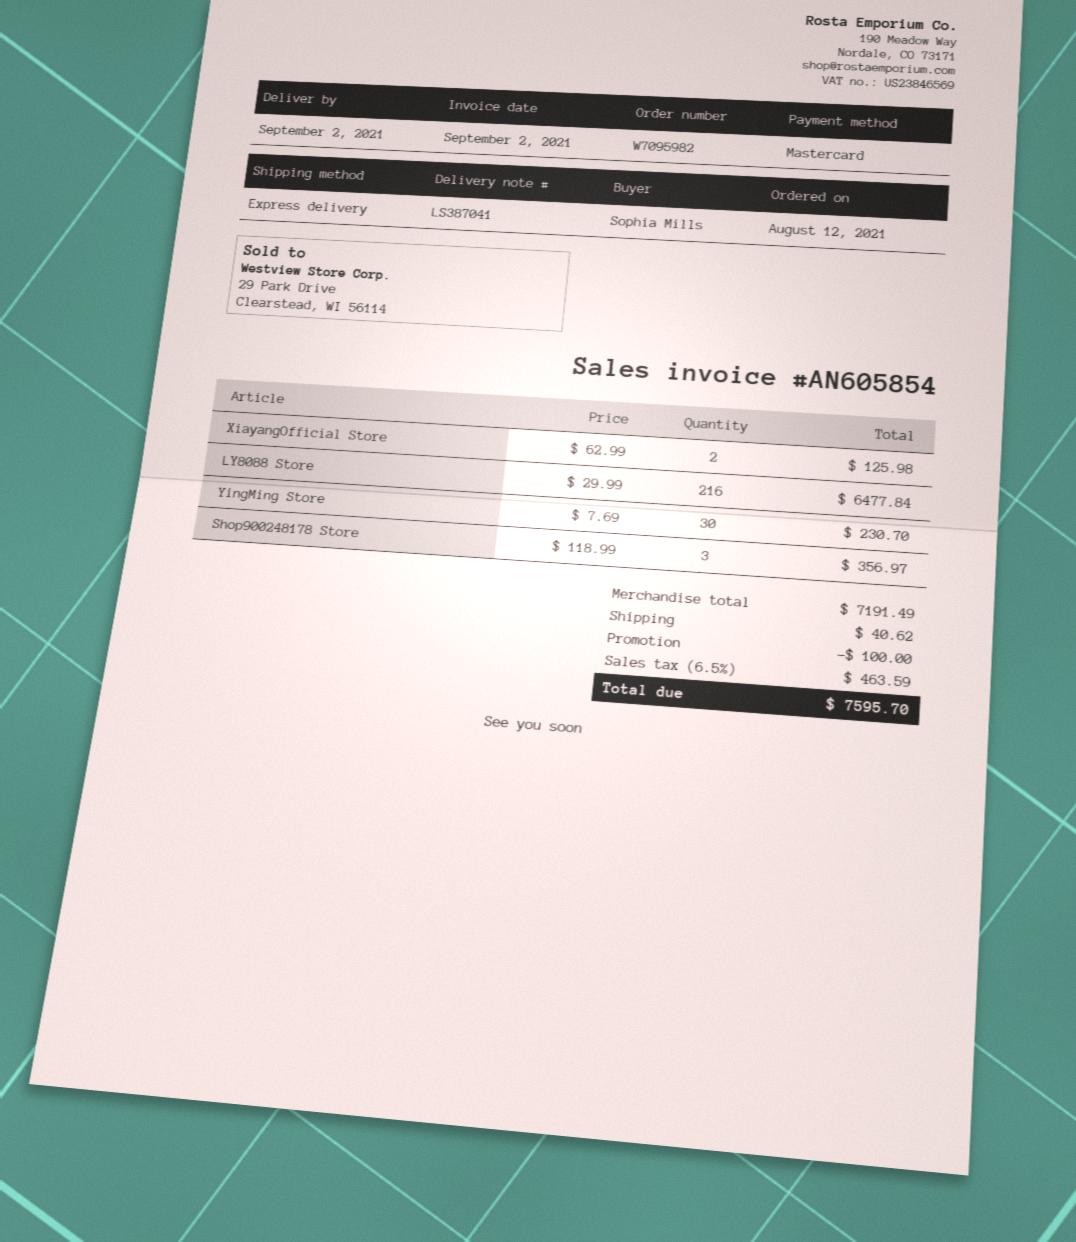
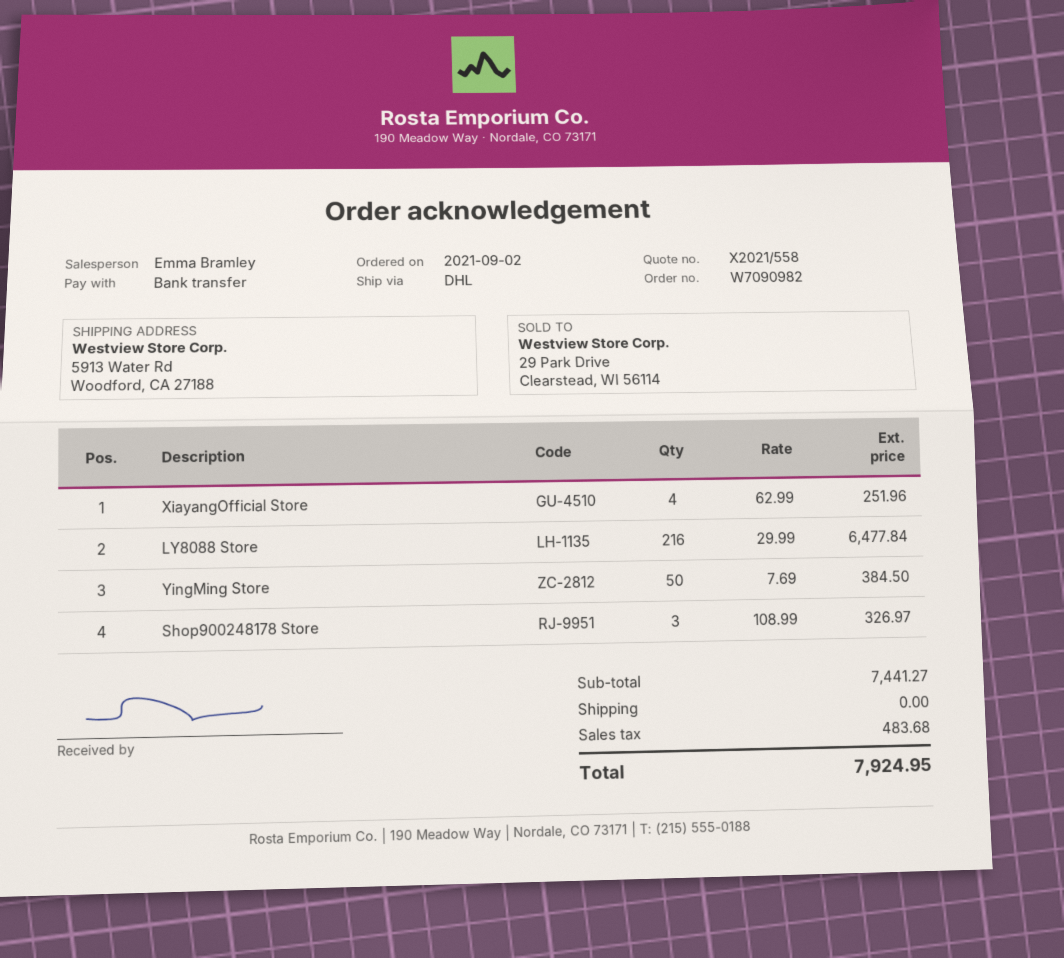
order number: W7095982 -> W7090982
order date: 2021-08-12 -> 2021-09-02
payment method: Mastercard -> bank transfer
shipping method: express -> DHL
XiayangOfficial Store: 2 x 62.99 = 125.98 -> 4 x 62.99 = 251.96
YingMing Store: 30 x 7.69 = 230.70 -> 50 x 7.69 = 384.50
Shop900248178 Store: 3 x 118.99 = 356.97 -> 3 x 108.99 = 326.97
subtotal: 7191.49 -> 7441.27
discount: 100.00 -> none
shipping: 40.62 -> 0.00
tax: 463.59 -> 483.68
total: 7595.70 -> 7924.95

